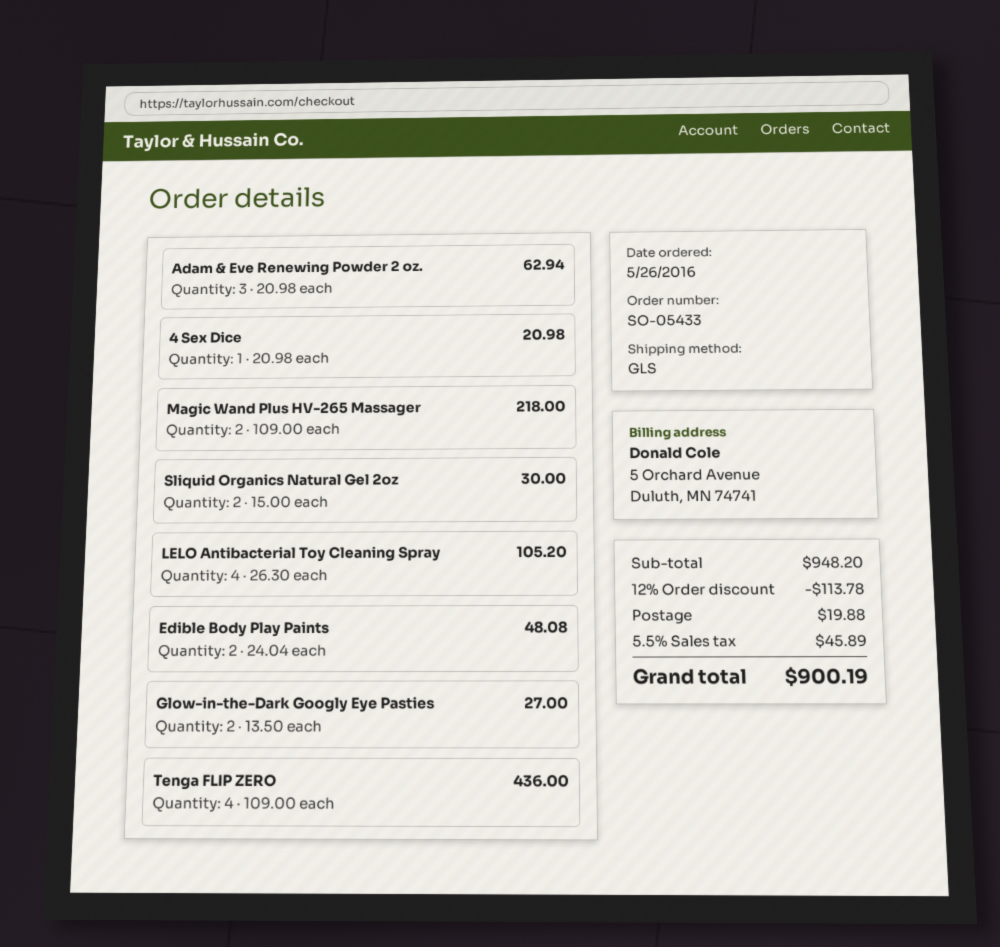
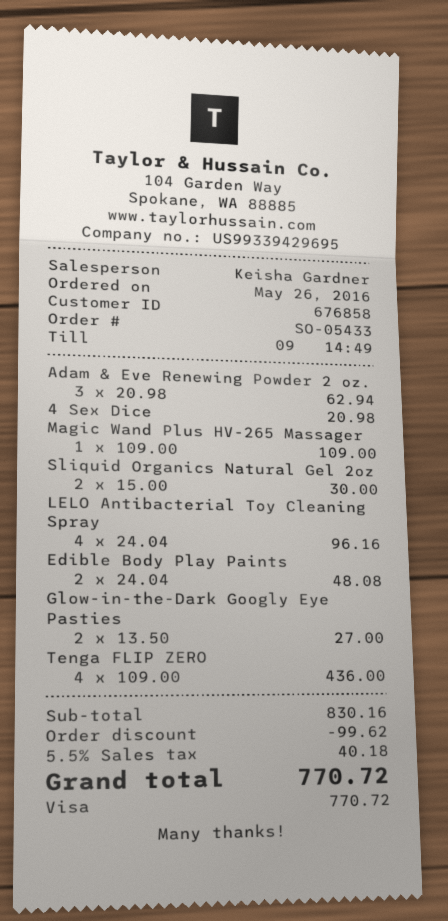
Magic Wand Plus HV-265 Massager: 2 x 109.00 = 218.00 -> 1 x 109.00 = 109.00
LELO Antibacterial Toy Cleaning Spray: 4 x 26.30 = 105.20 -> 4 x 24.04 = 96.16
subtotal: 948.20 -> 830.16
discount: 113.78 -> 99.62
shipping: 19.88 -> none
tax: 5.5% = 45.89 -> 5.5% = 40.18
total: 900.19 -> 770.72

